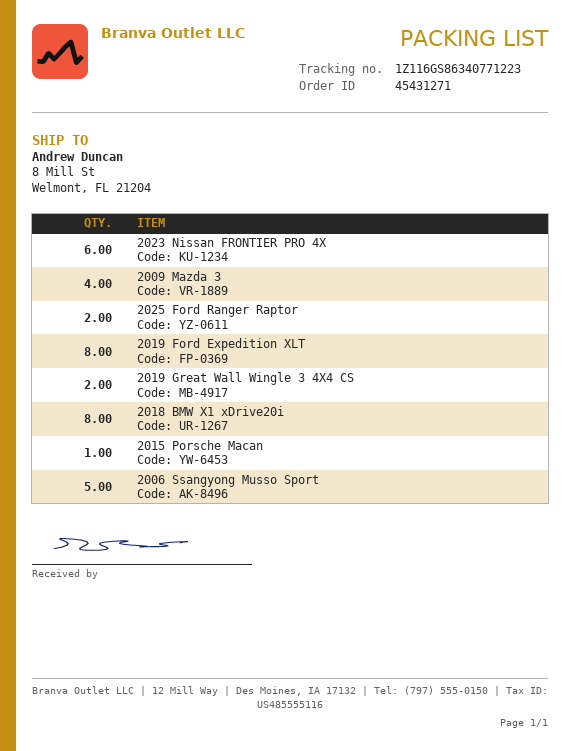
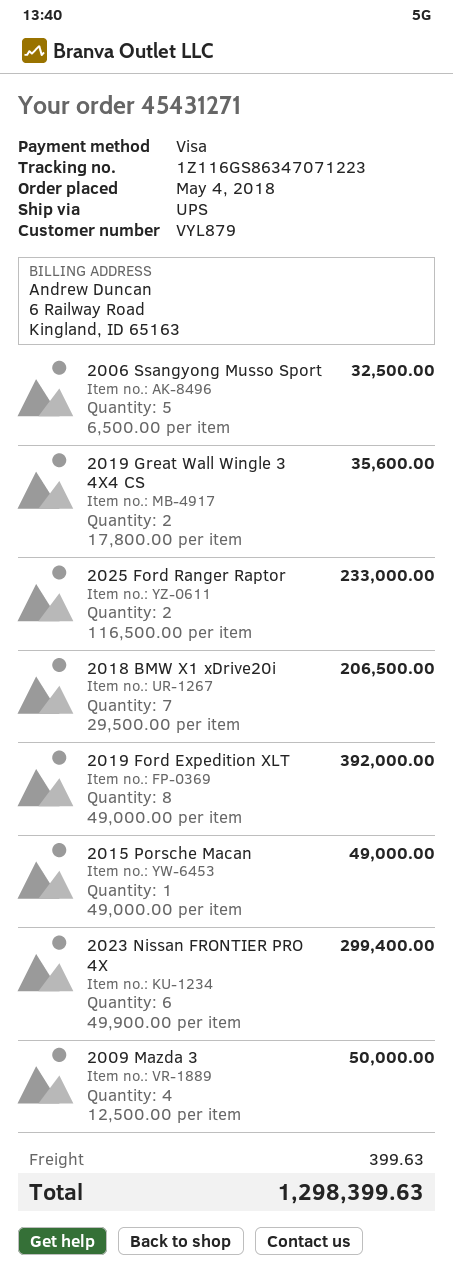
tracking number: 1Z116GS86340771223 -> 1Z116GS86347071223
2018 BMW X1 xDrive20i: 8 -> 7

